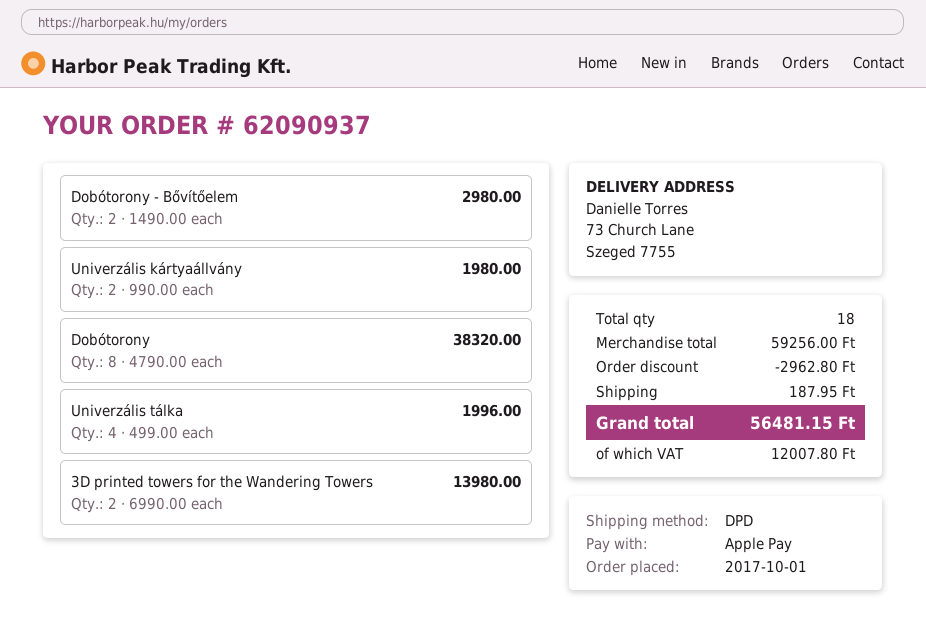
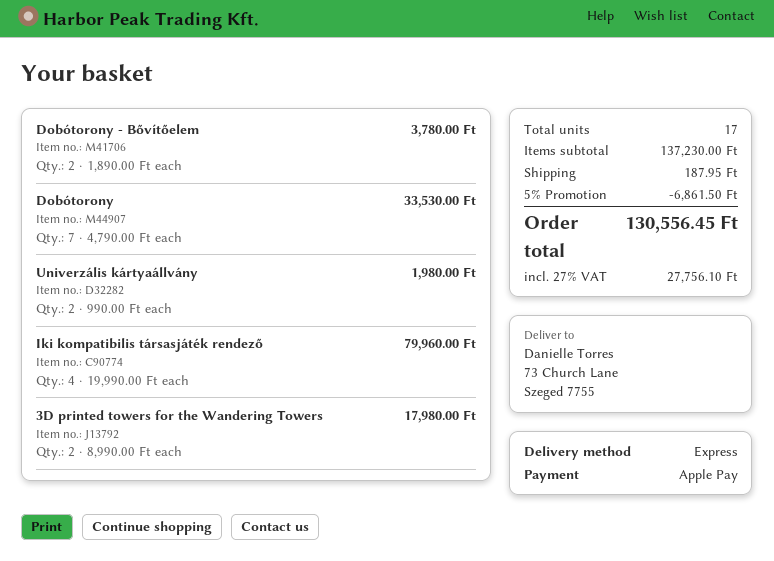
shipping method: DPD -> express
Dobótorony - Bővítőelem: 2 x 1490.00 = 2980.00 -> 2 x 1890.00 = 3780.00
Dobótorony: 8 x 4790.00 = 38320.00 -> 7 x 4790.00 = 33530.00
Univerzális tálka: 4 x 499.00 = 1996.00 -> none
3D printed towers for the Wandering Towers: 2 x 6990.00 = 13980.00 -> 2 x 8990.00 = 17980.00
Iki kompatibilis társasjáték rendező: none -> 4 x 19990.00 = 79960.00
total quantity: 18 -> 17
subtotal: 59256.00 -> 137230.00
discount: 2962.80 -> 6861.50
tax: 12007.80 -> 27756.10
total: 56481.15 -> 130556.45

